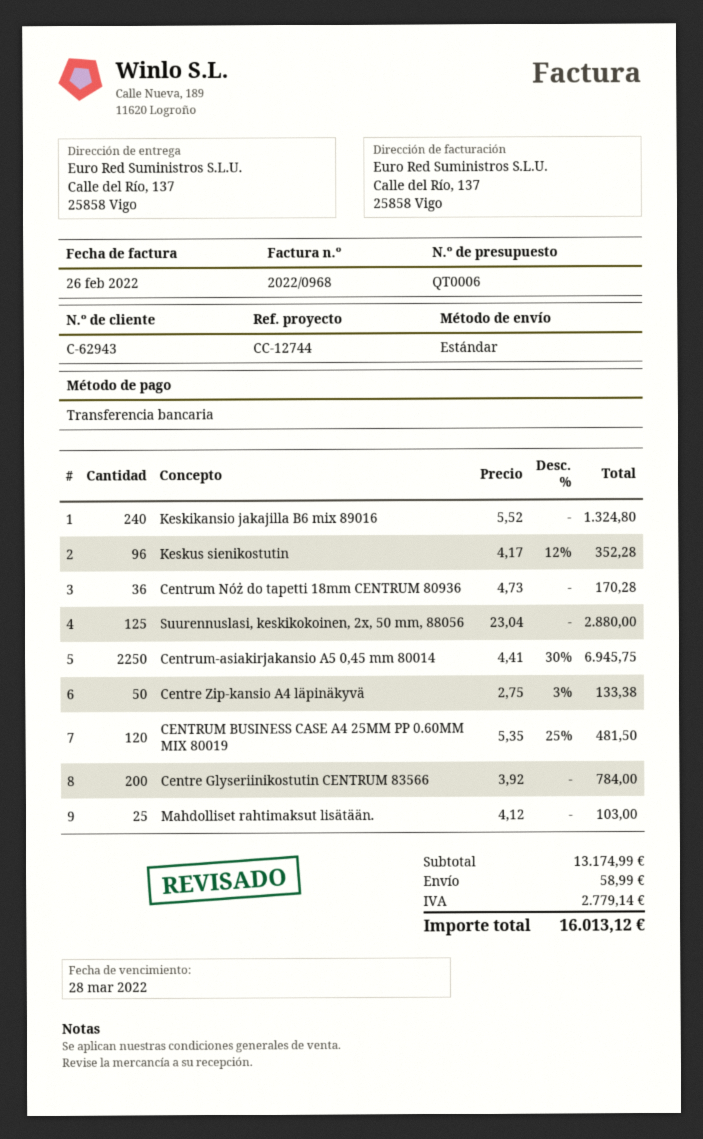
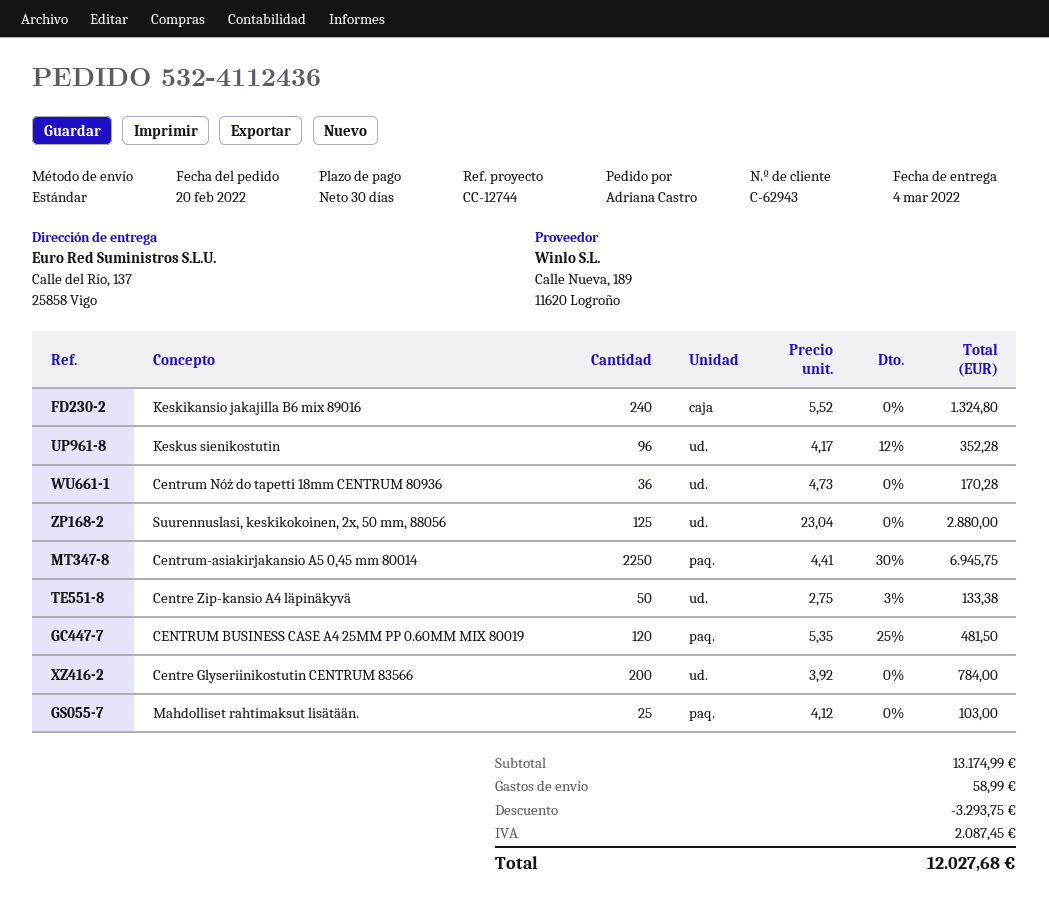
discount: none -> 3293.75
tax: 2779.14 -> 2087.45
total: 16013.12 -> 12027.68

